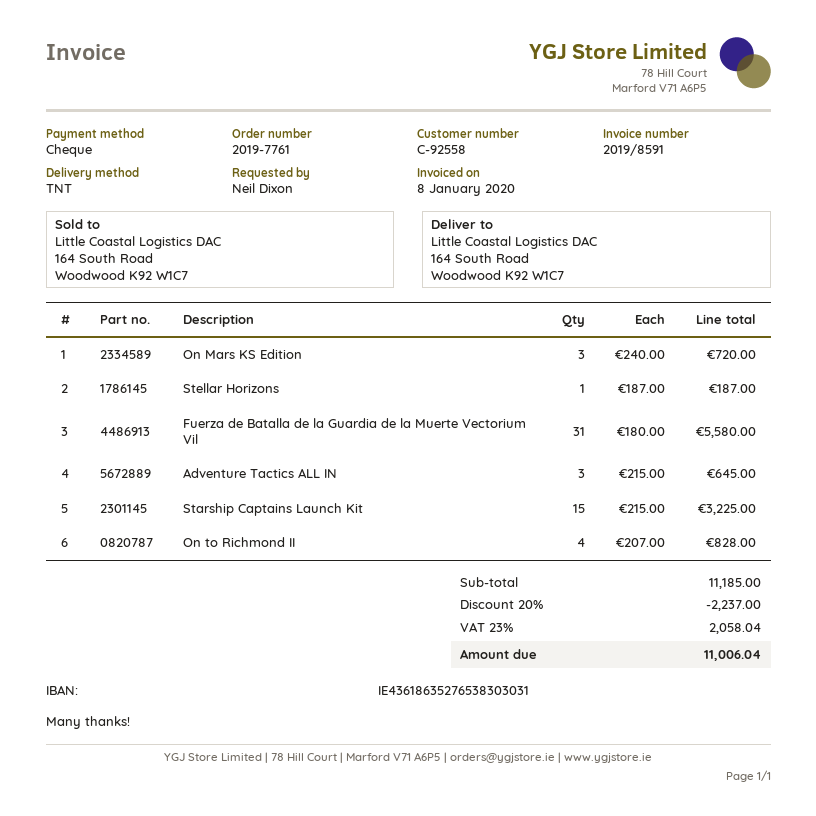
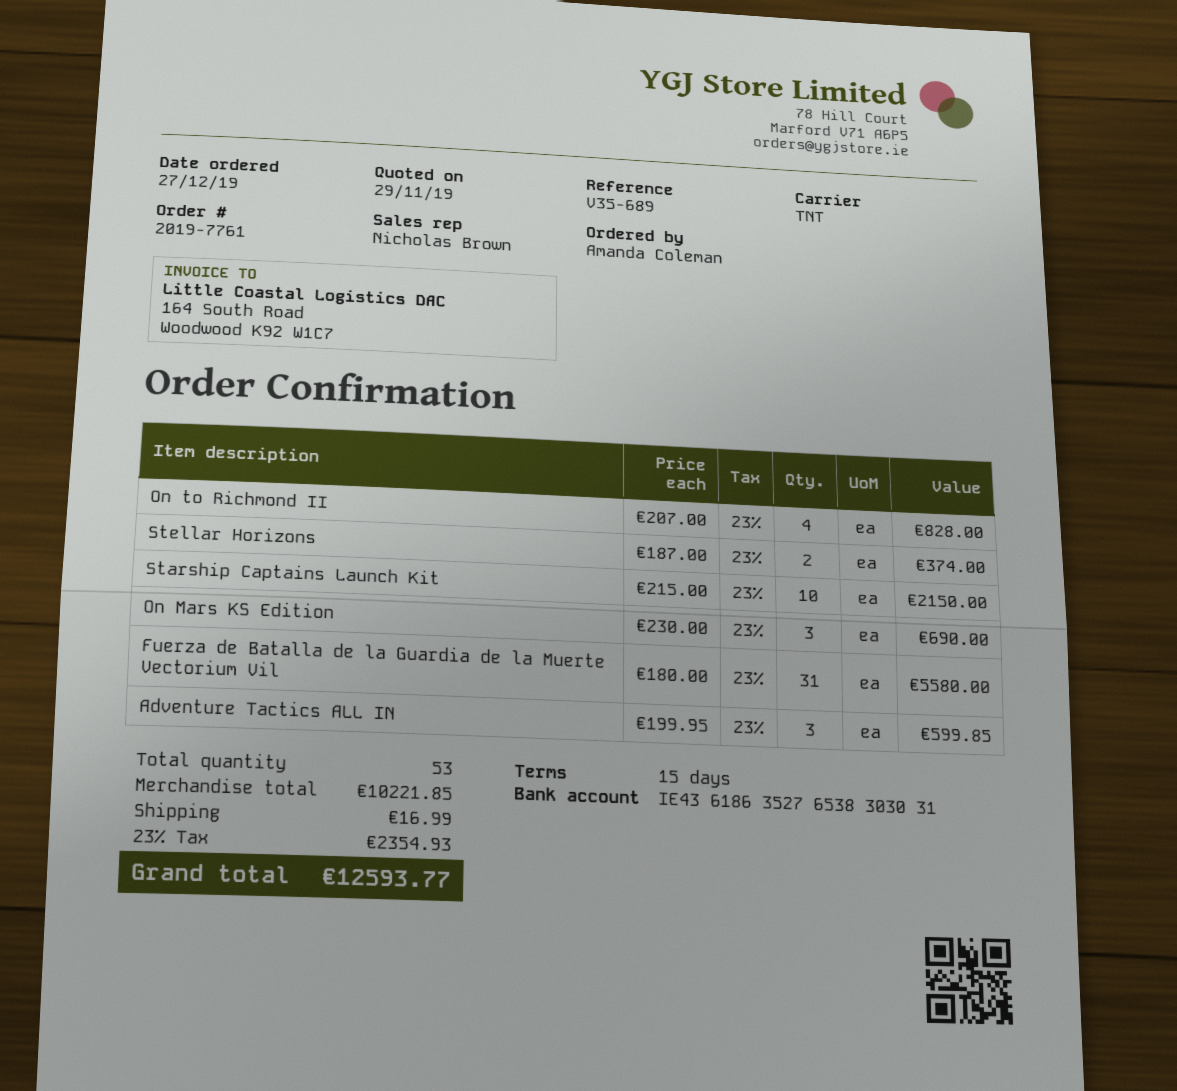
ordered by: Neil Dixon -> Amanda Coleman
On Mars KS Edition: 3 x 240.00 = 720.00 -> 3 x 230.00 = 690.00
Stellar Horizons: 1 x 187.00 = 187.00 -> 2 x 187.00 = 374.00
Adventure Tactics ALL IN: 3 x 215.00 = 645.00 -> 3 x 199.95 = 599.85
Starship Captains Launch Kit: 15 x 215.00 = 3225.00 -> 10 x 215.00 = 2150.00
subtotal: 11185.00 -> 10221.85
discount: 20% = 2237.00 -> none
shipping: none -> 16.99
tax: 23% = 2058.04 -> 23% = 2354.93
total: 11006.04 -> 12593.77

